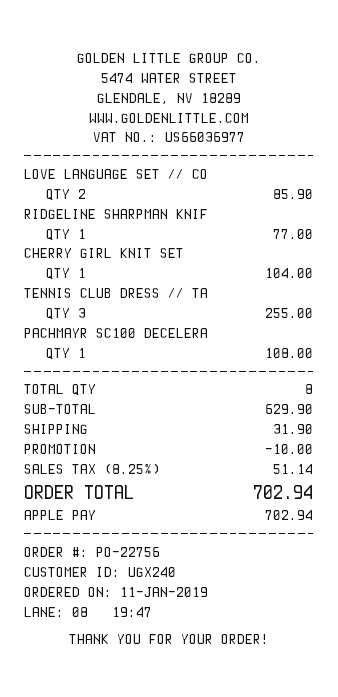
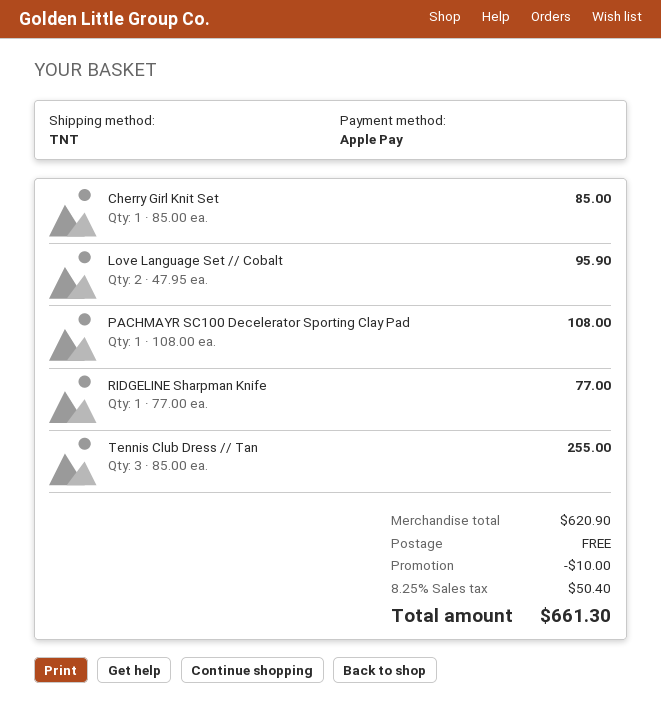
LOVE LANGUAGE SET // CO: 2 for 85.90 -> 2 for 95.90
CHERRY GIRL KNIT SET: 1 for 104.00 -> 1 for 85.00
subtotal: 629.90 -> 620.90
shipping: 31.90 -> 0.00
tax: 8.25% = 51.14 -> 8.25% = 50.40
total: 702.94 -> 661.30

